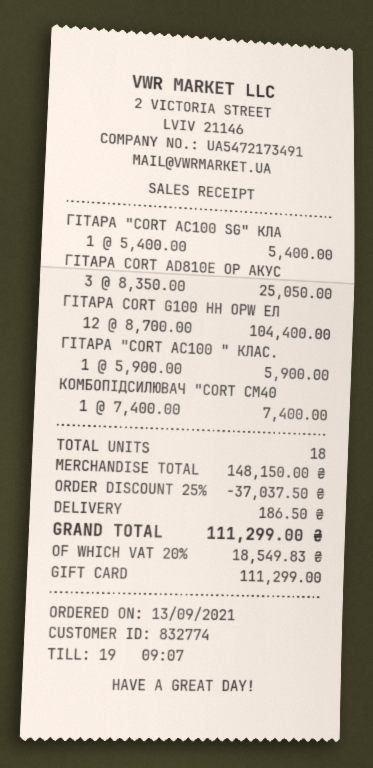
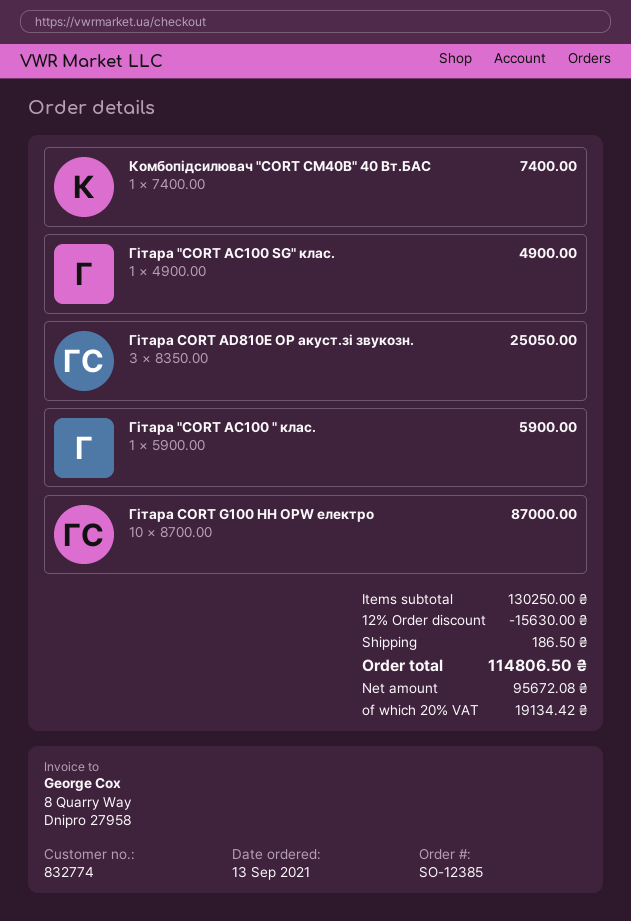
ГІТАРА "CORT AC100 SG" КЛА: 1 x 5400.00 = 5400.00 -> 1 x 4900.00 = 4900.00
ГІТАРА CORT G100 HH OPW ЕЛ: 12 x 8700.00 = 104400.00 -> 10 x 8700.00 = 87000.00
subtotal: 148150.00 -> 130250.00
discount: 25% = 37037.50 -> 12% = 15630.00
tax: 20% = 18549.83 -> 20% = 19134.42
total: 111299.00 -> 114806.50

